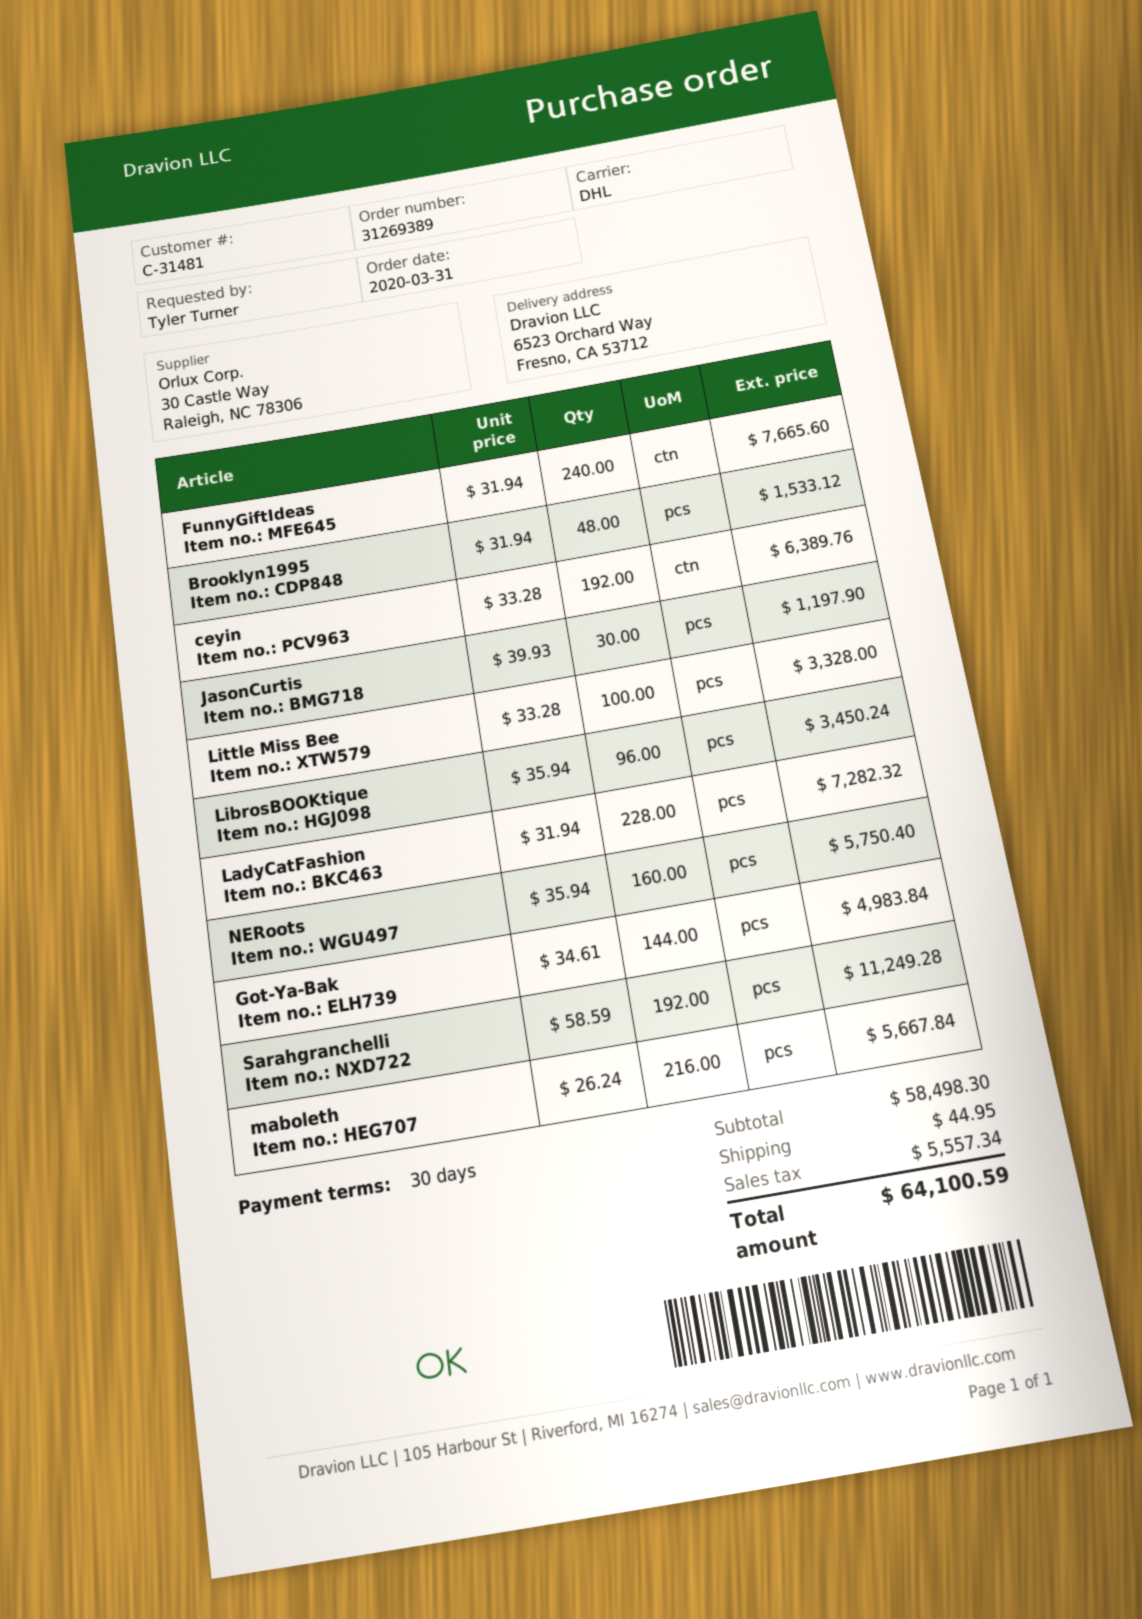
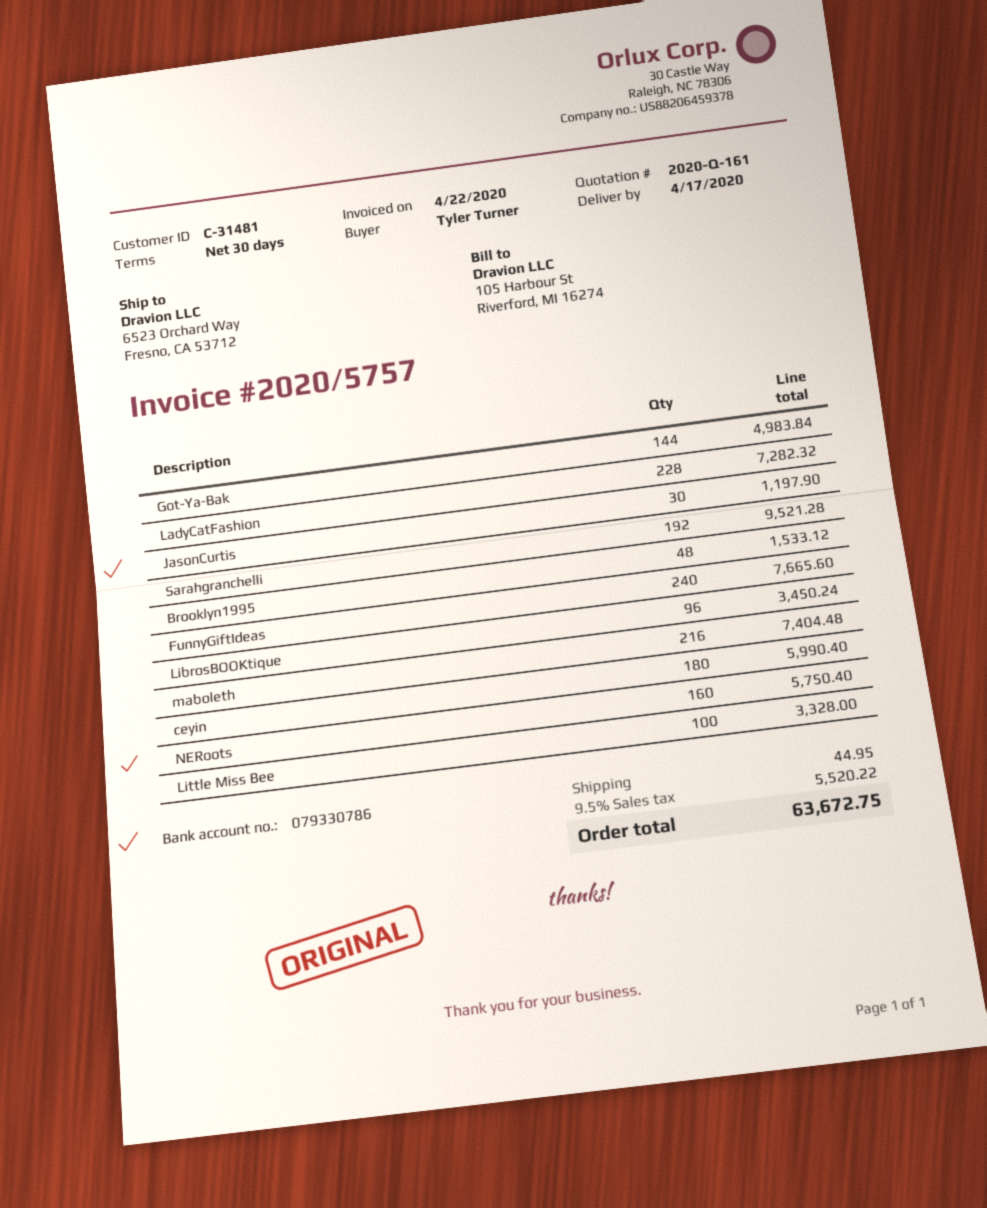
ceyin: 192 for 6389.76 -> 180 for 5990.40
Sarahgranchelli: 192 for 11249.28 -> 192 for 9521.28
maboleth: 216 for 5667.84 -> 216 for 7404.48
tax: 5557.34 -> 5520.22
total: 64100.59 -> 63672.75

